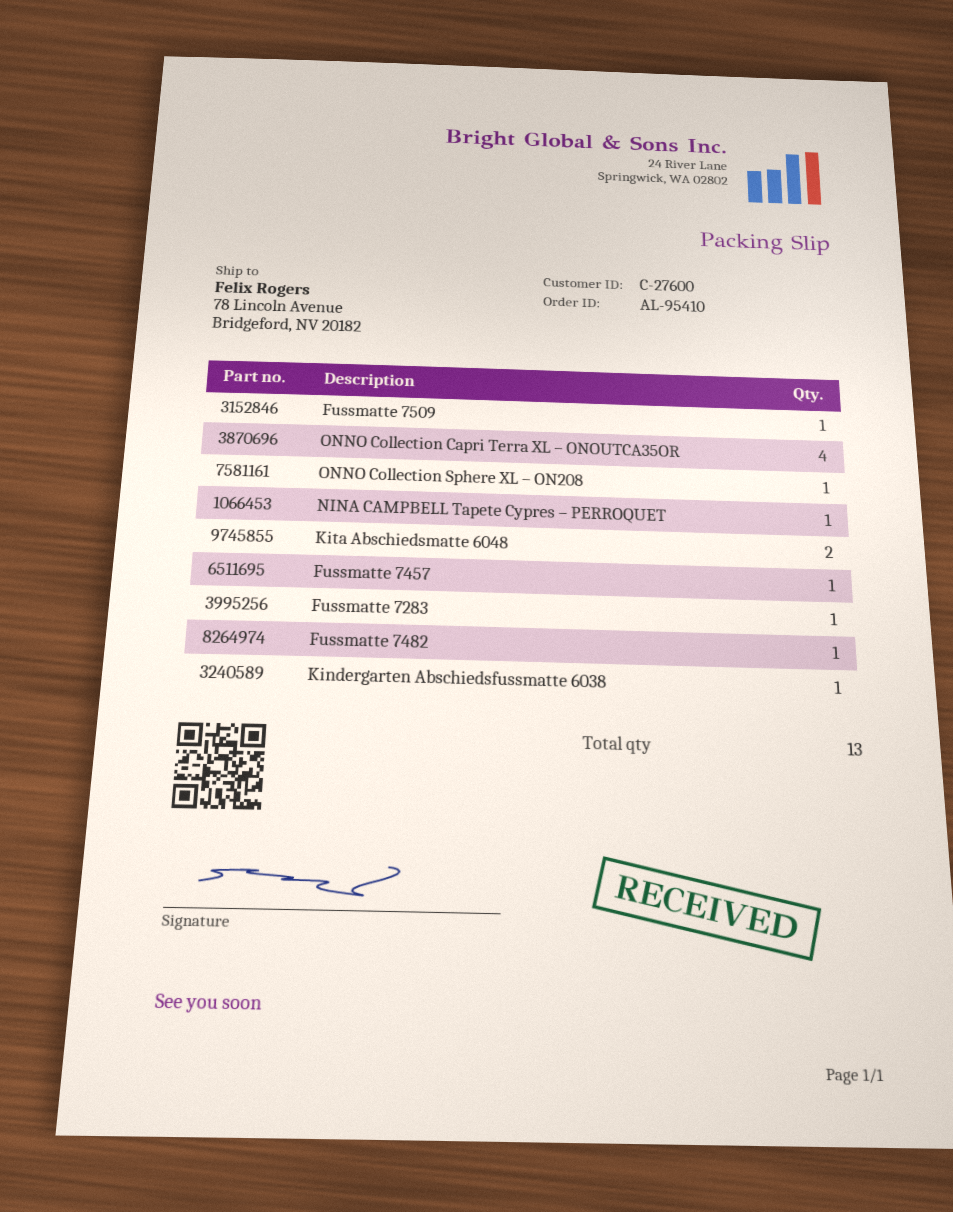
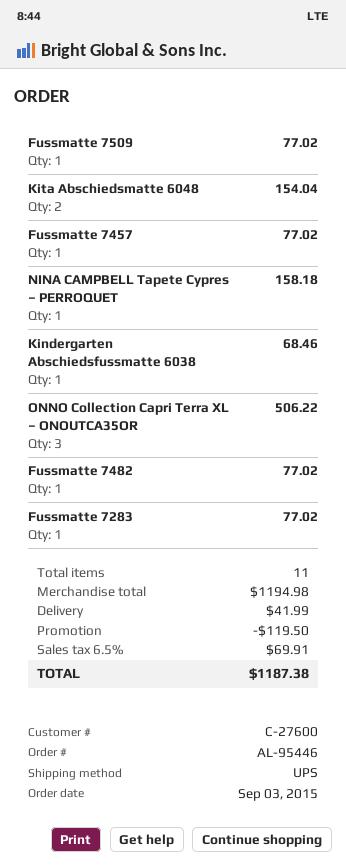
order number: AL-95410 -> AL-95446
ONNO Collection Capri Terra XL – ONOUTCA35OR: 4 -> 3
ONNO Collection Sphere XL – ON208: 1 -> none
total quantity: 13 -> 11

